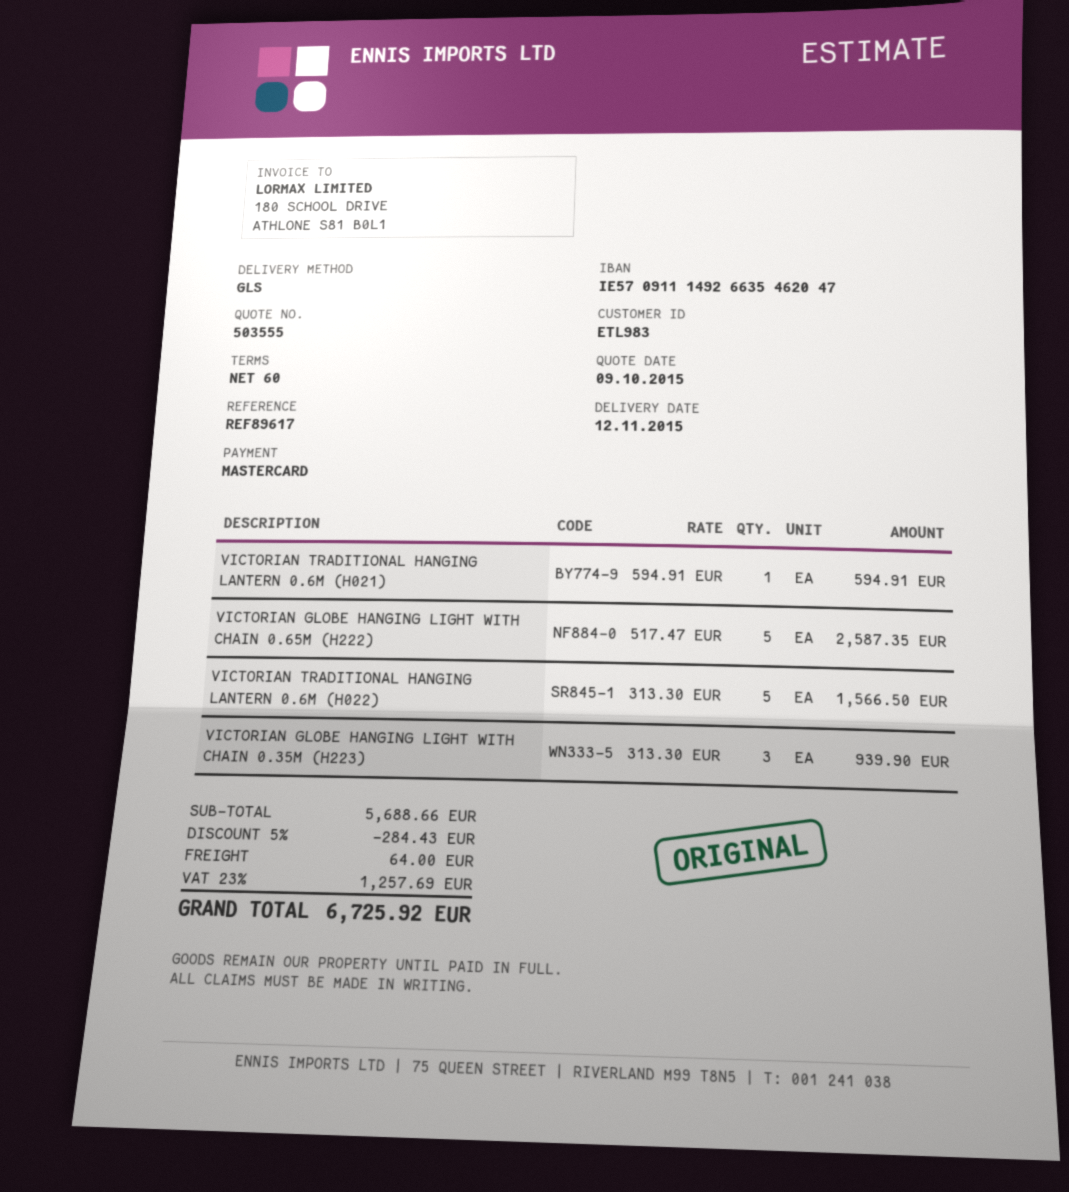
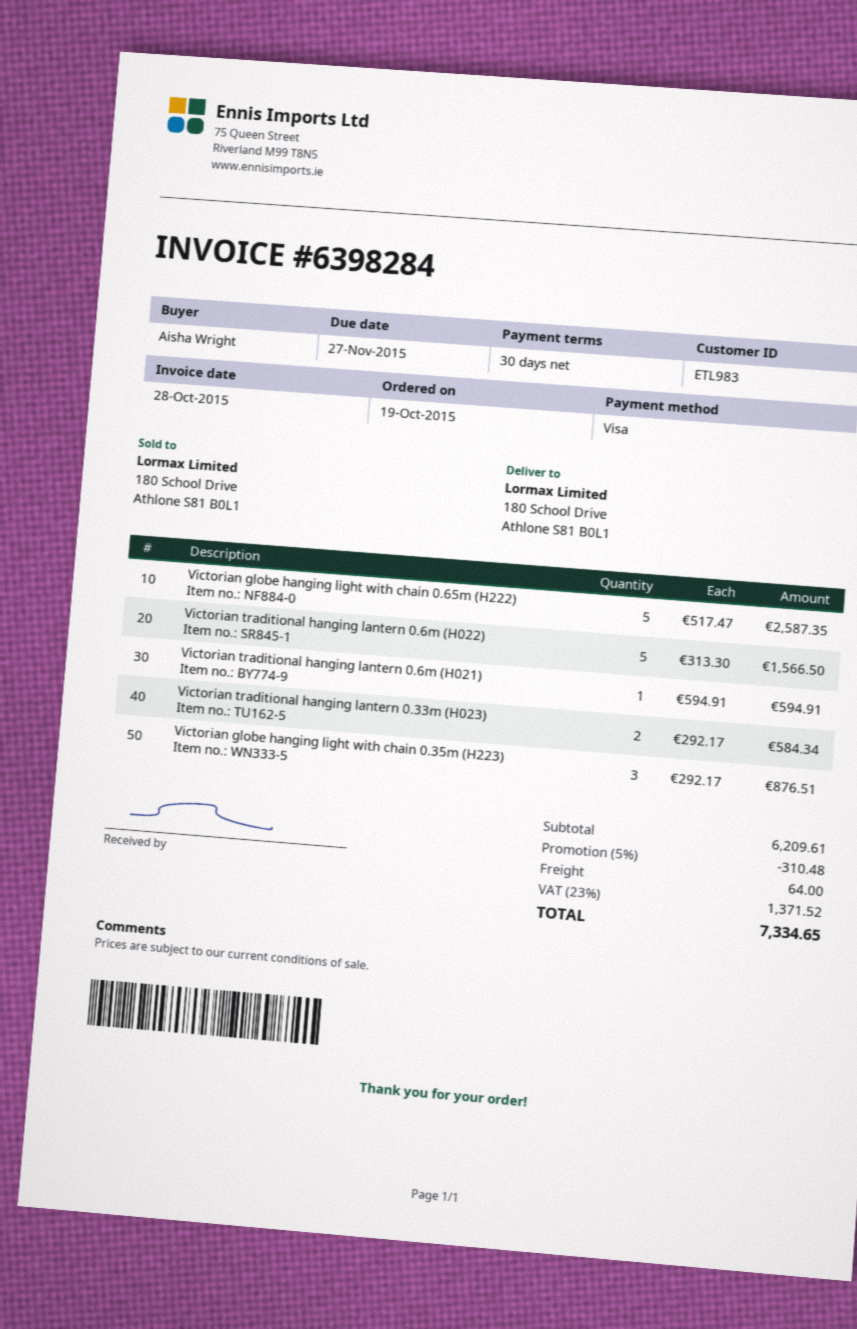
payment terms: 60 days -> 30 days
payment method: Mastercard -> Visa
VICTORIAN GLOBE HANGING LIGHT WITH CHAIN 0.35M (H223): 3 x 313.30 = 939.90 -> 3 x 292.17 = 876.51
Victorian traditional hanging lantern 0.33m (H023): none -> 2 x 292.17 = 584.34
subtotal: 5688.66 -> 6209.61
discount: 5% = 284.43 -> 5% = 310.48
tax: 23% = 1257.69 -> 23% = 1371.52
total: 6725.92 -> 7334.65

